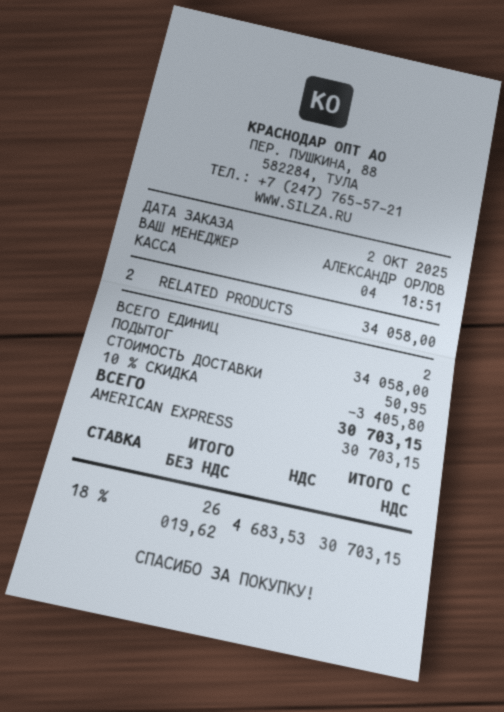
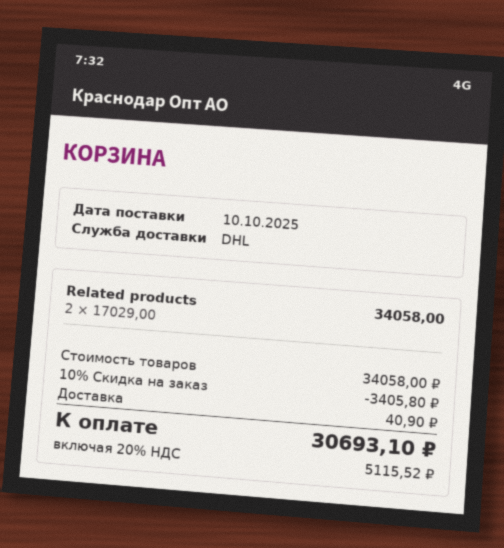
shipping: 50.95 -> 40.90
tax: 18% = 4683.53 -> 20% = 5115.52
total: 30703.15 -> 30693.10

